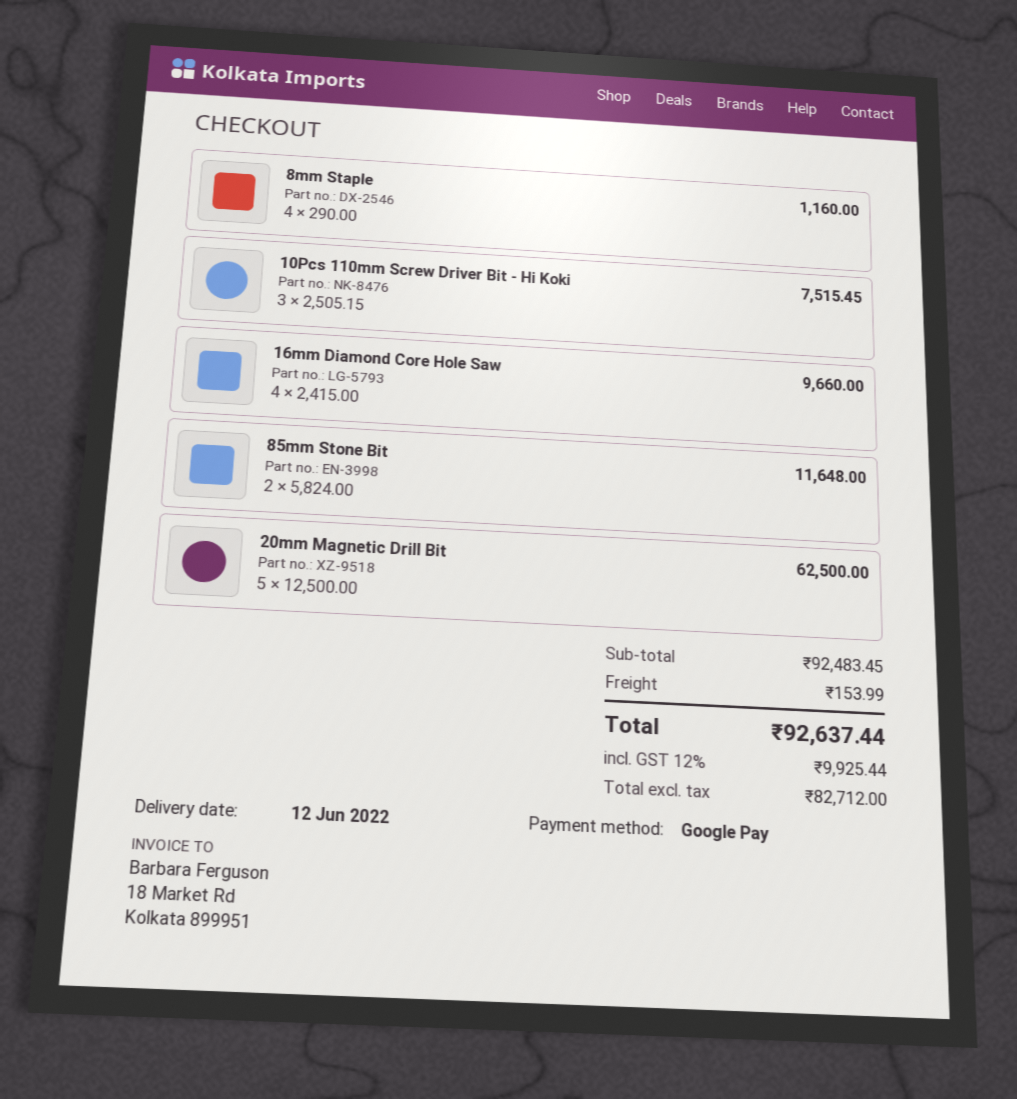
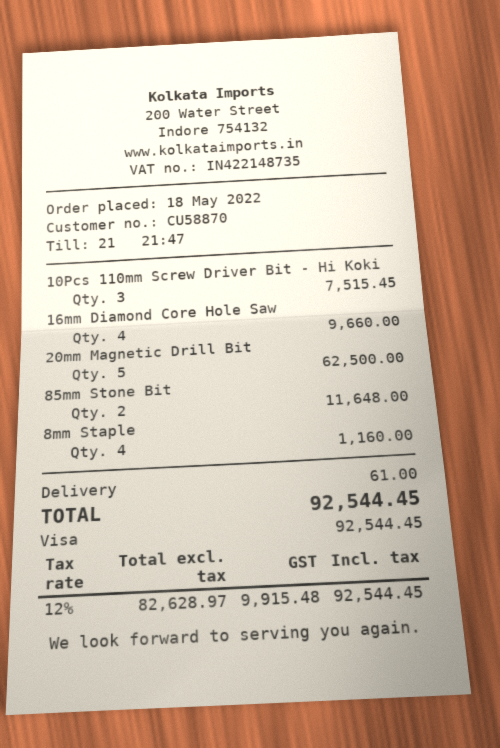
payment method: Google Pay -> Visa
shipping: 153.99 -> 61.00
net: 82712.00 -> 82628.97
tax: 12% = 9925.44 -> 12% = 9915.48
total: 92637.44 -> 92544.45

